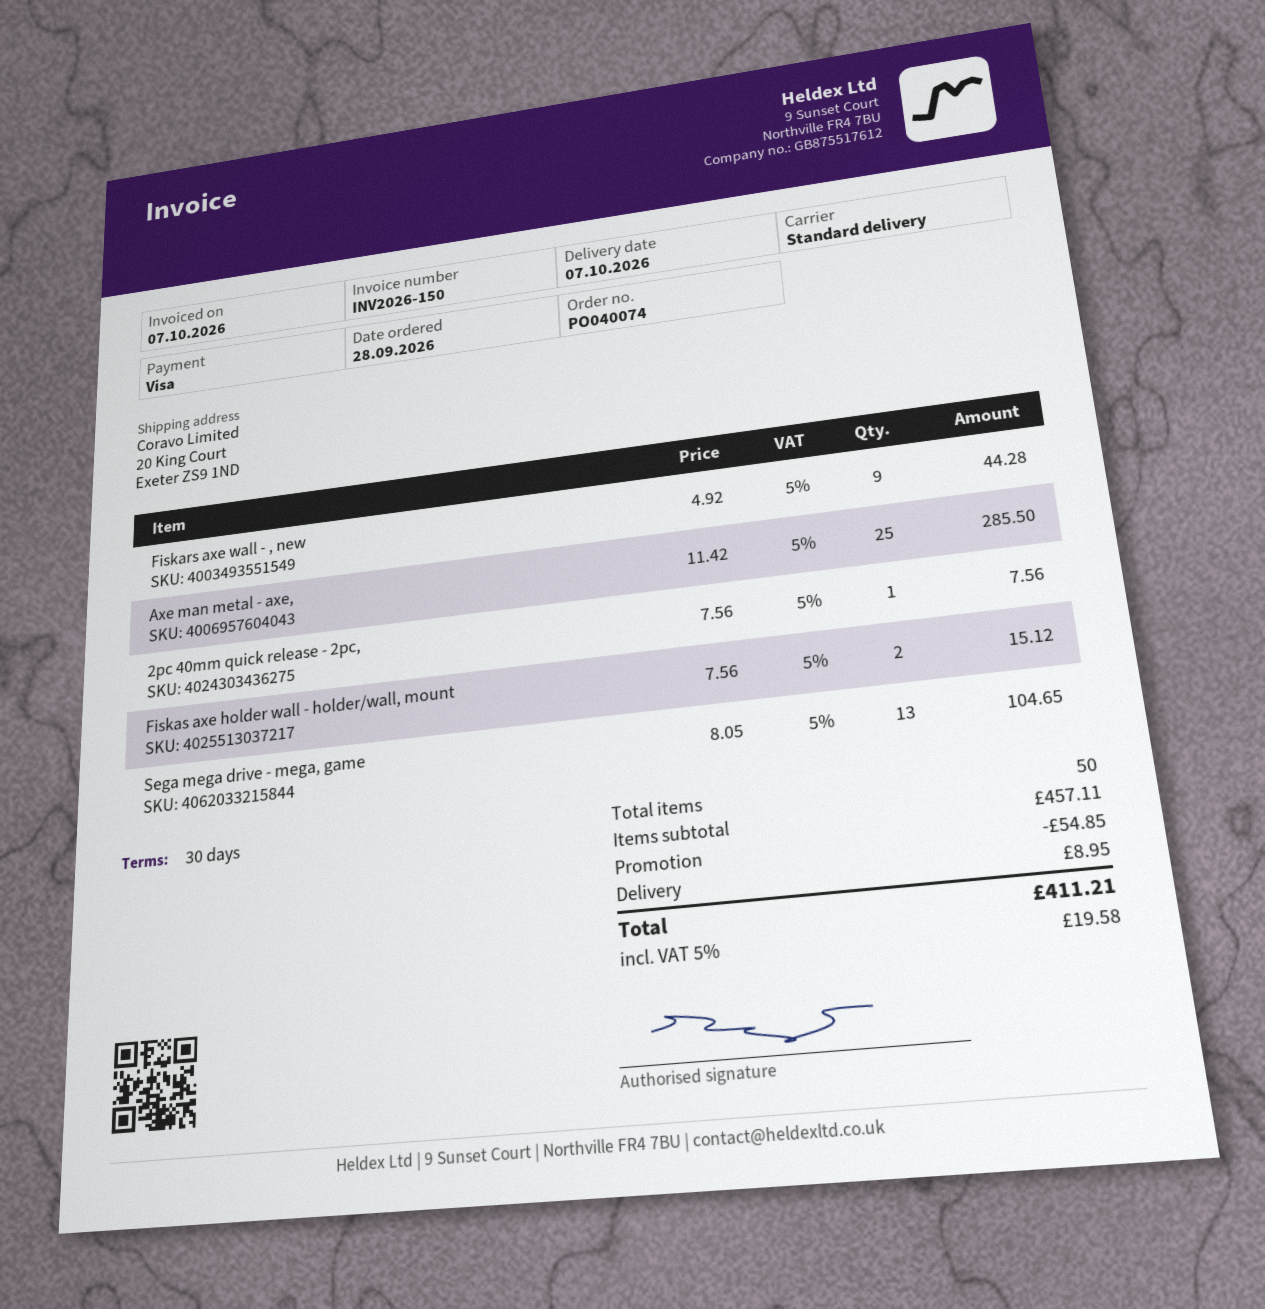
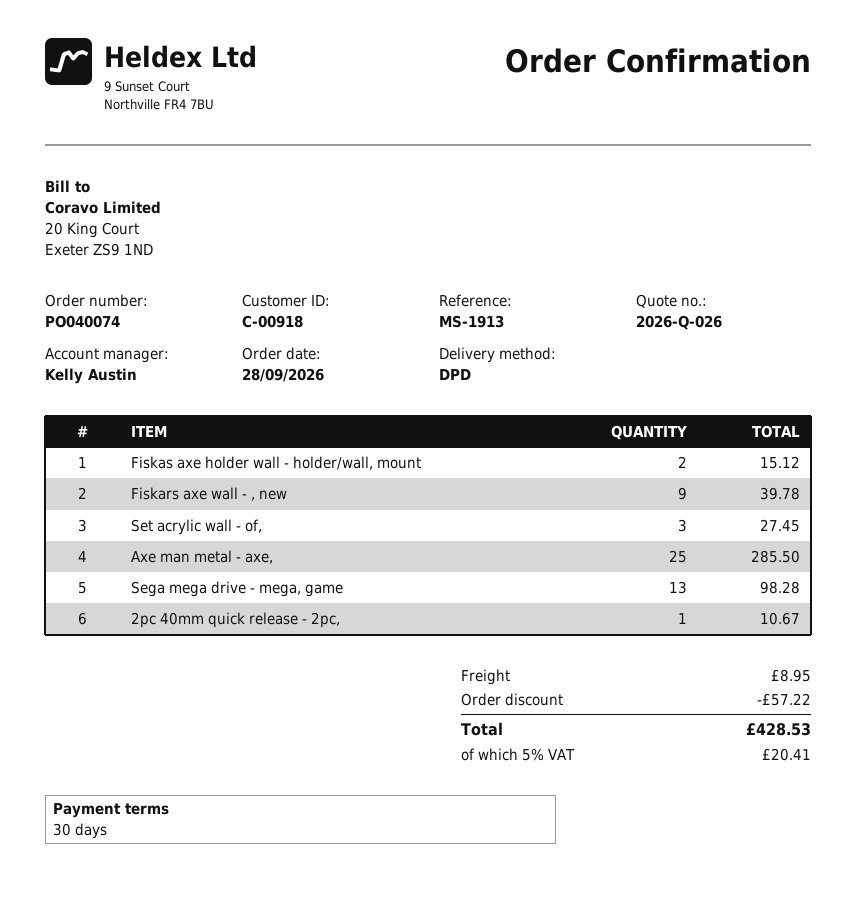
shipping method: standard -> DPD
Fiskars axe wall - , new: 9 for 44.28 -> 9 for 39.78
2pc 40mm quick release - 2pc,: 1 for 7.56 -> 1 for 10.67
Sega mega drive - mega, game: 13 for 104.65 -> 13 for 98.28
Set acrylic wall - of,: none -> 3 for 27.45
discount: 54.85 -> 57.22
tax: 5% = 19.58 -> 5% = 20.41
total: 411.21 -> 428.53

